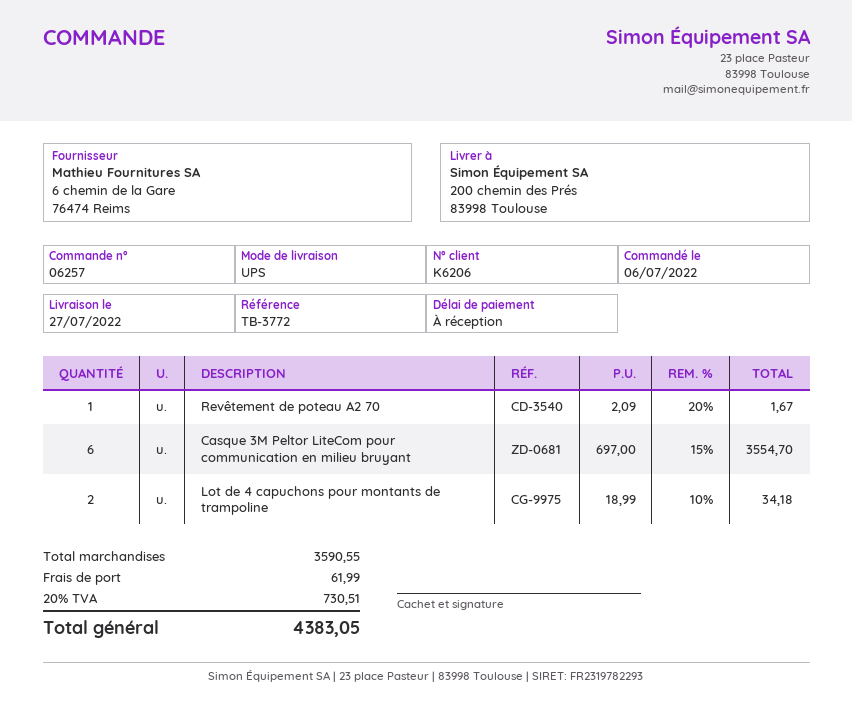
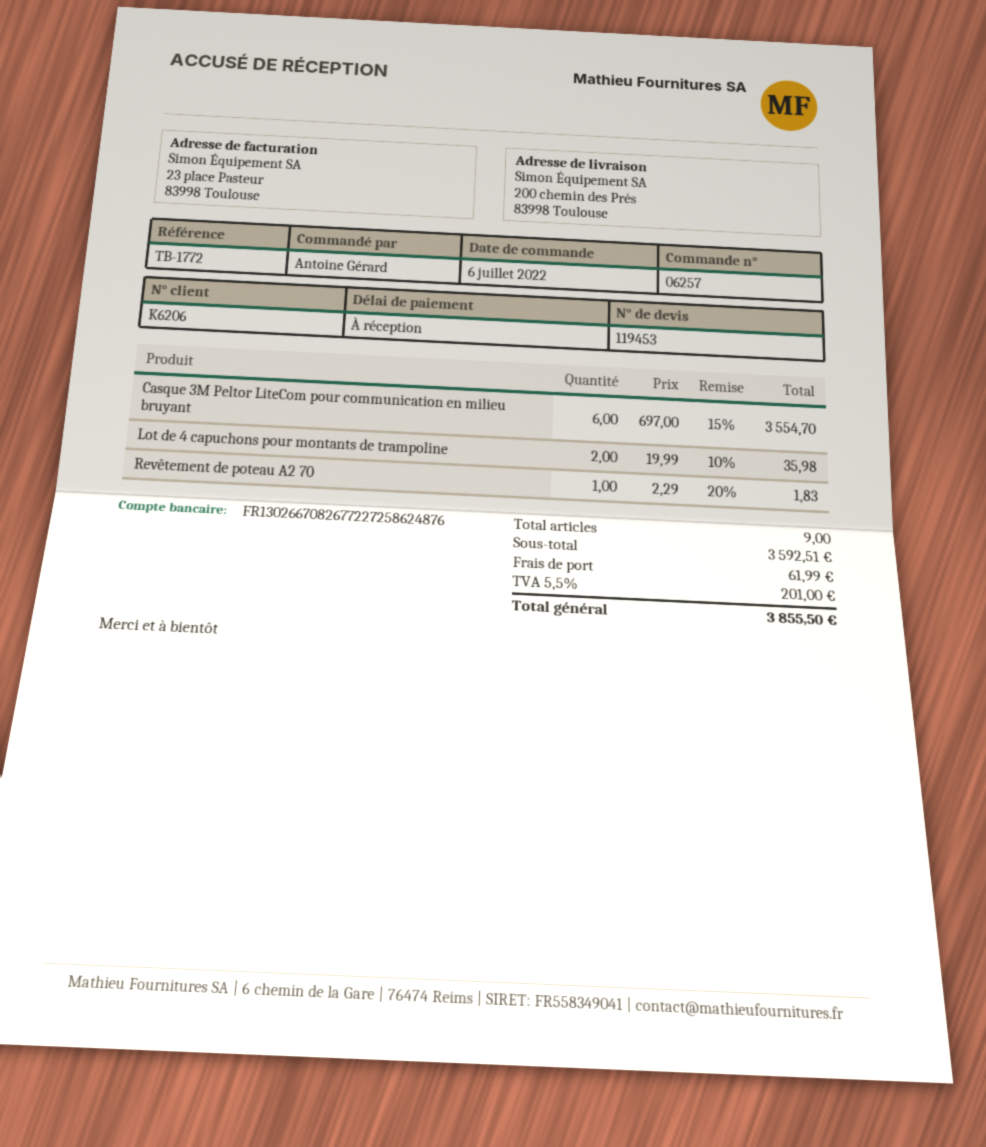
reference: TB-3772 -> TB-1772
Revêtement de poteau A2 70: 1 x 2.09 - 20% = 1.67 -> 1 x 2.29 - 20% = 1.83
Lot de 4 capuchons pour montants de trampoline: 2 x 18.99 - 10% = 34.18 -> 2 x 19.99 - 10% = 35.98
subtotal: 3590.55 -> 3592.51
tax: 20% = 730.51 -> 5.5% = 201.00
total: 4383.05 -> 3855.50

